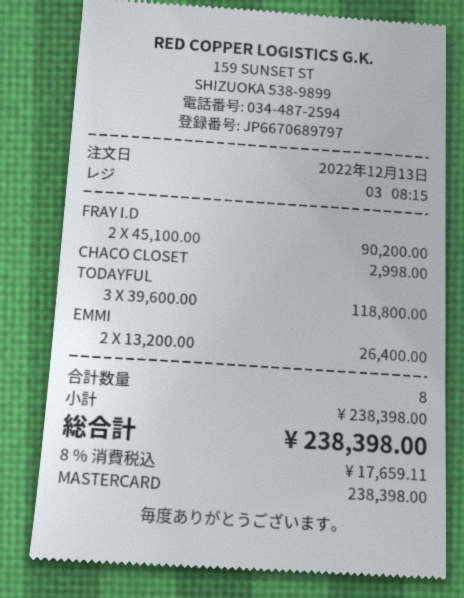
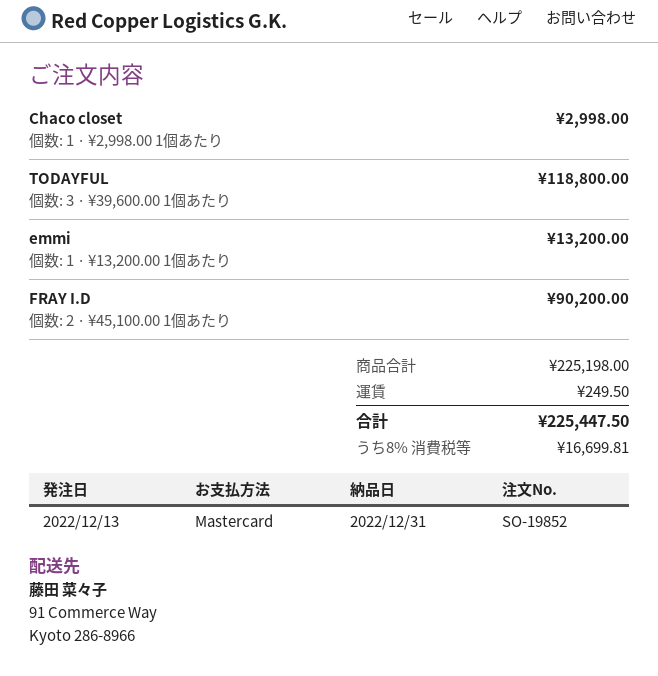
EMMI: 2 x 13200.00 = 26400.00 -> 1 x 13200.00 = 13200.00
subtotal: 238398.00 -> 225198.00
shipping: none -> 249.50
tax: 8% = 17659.11 -> 8% = 16699.81
total: 238398.00 -> 225447.50

